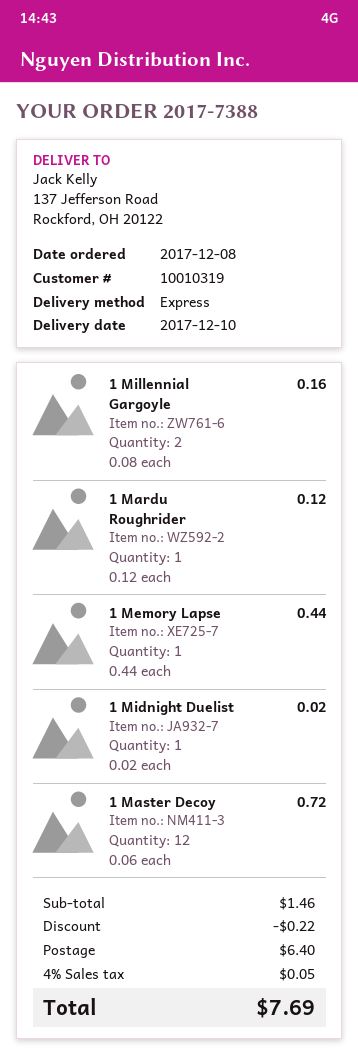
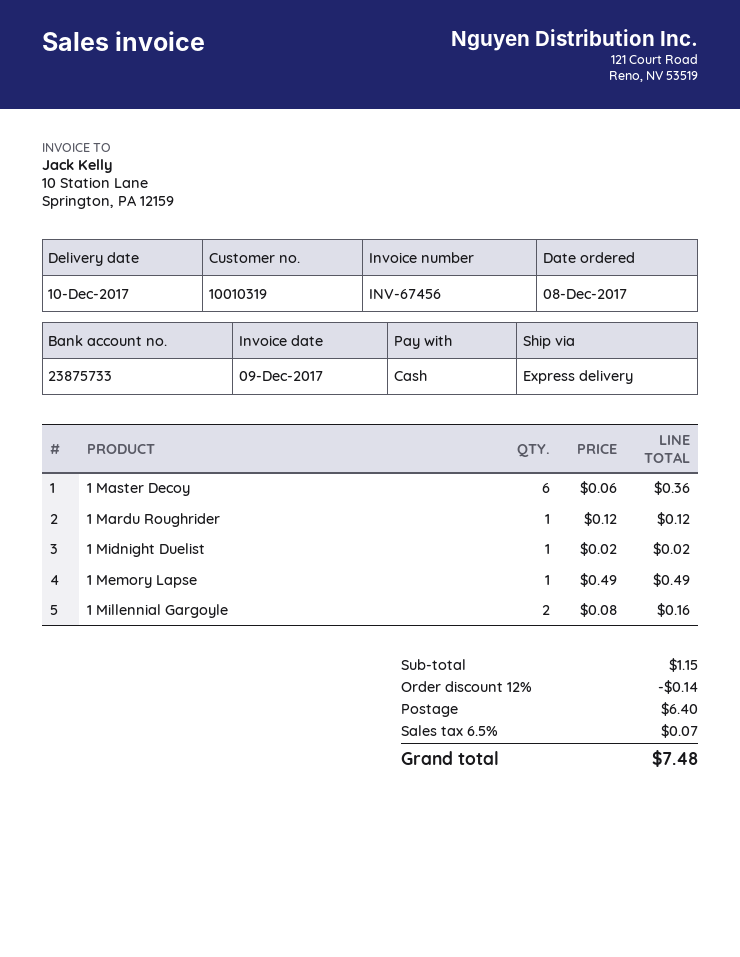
1 Memory Lapse: 1 x 0.44 = 0.44 -> 1 x 0.49 = 0.49
1 Master Decoy: 12 x 0.06 = 0.72 -> 6 x 0.06 = 0.36
subtotal: 1.46 -> 1.15
discount: 0.22 -> 0.14
tax: 4% = 0.05 -> 6.5% = 0.07
total: 7.69 -> 7.48

